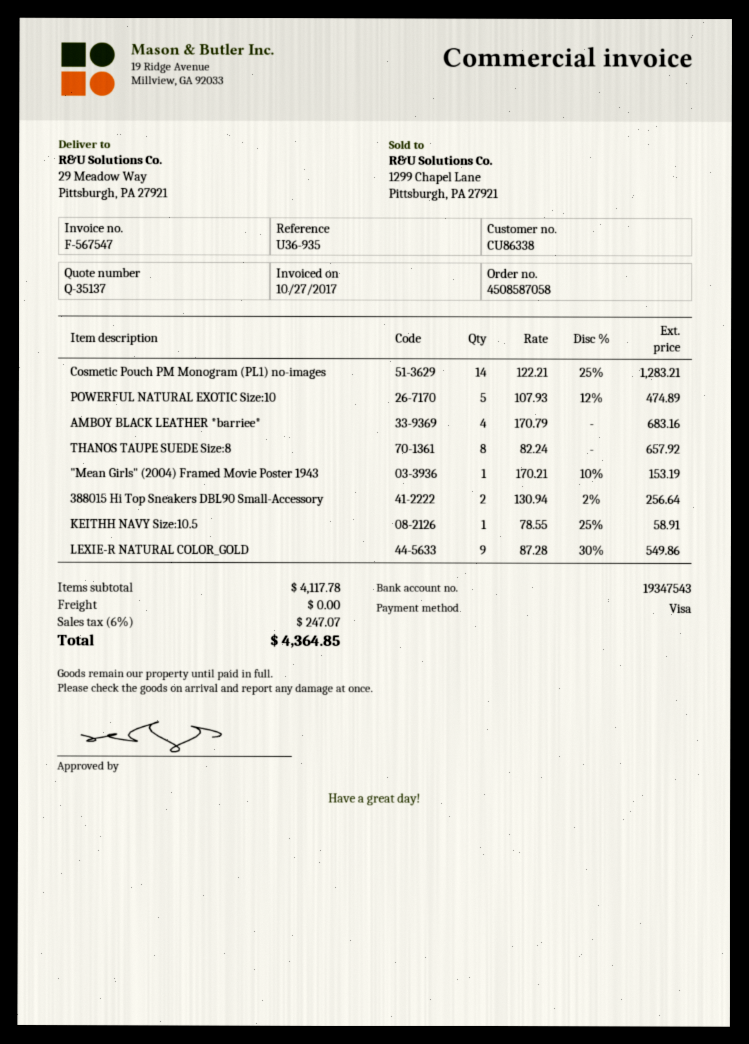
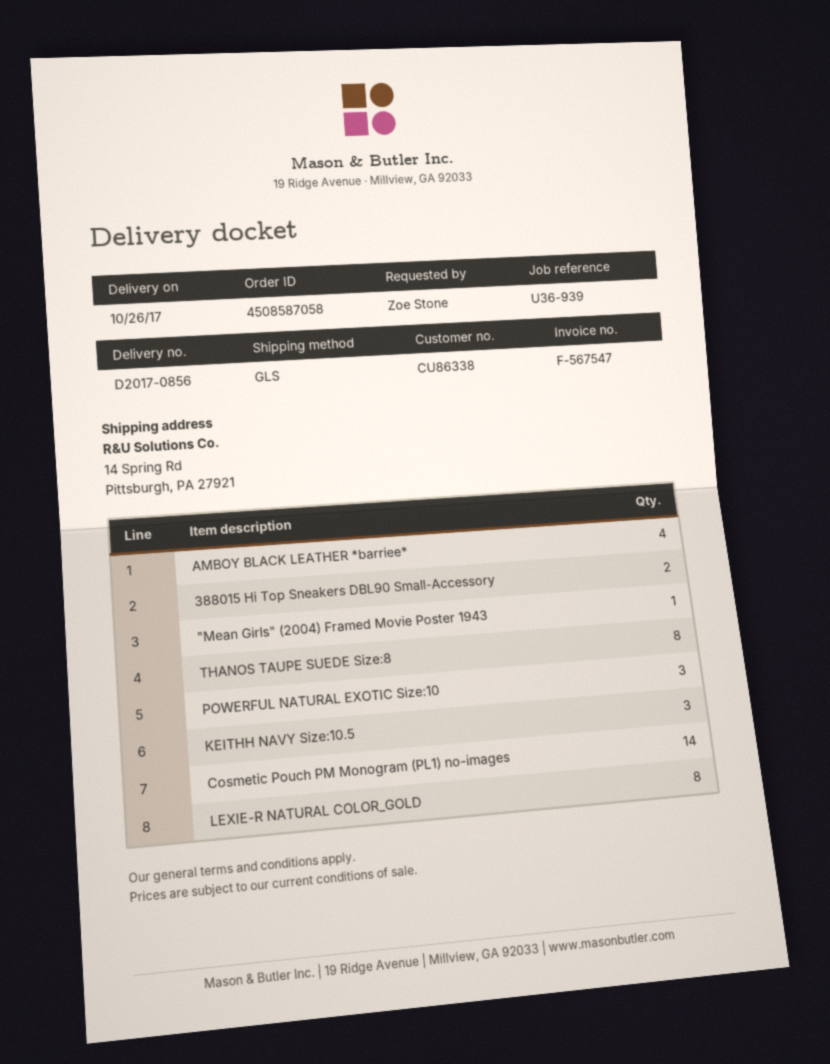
reference: U36-935 -> U36-939
ship to: 29 Meadow Way, Pittsburgh, PA 27921 -> 14 Spring Rd, Pittsburgh, PA 27921
POWERFUL NATURAL EXOTIC Size:10: 5 -> 3
KEITHH NAVY Size:10.5: 1 -> 3
LEXIE-R NATURAL COLOR_GOLD: 9 -> 8

